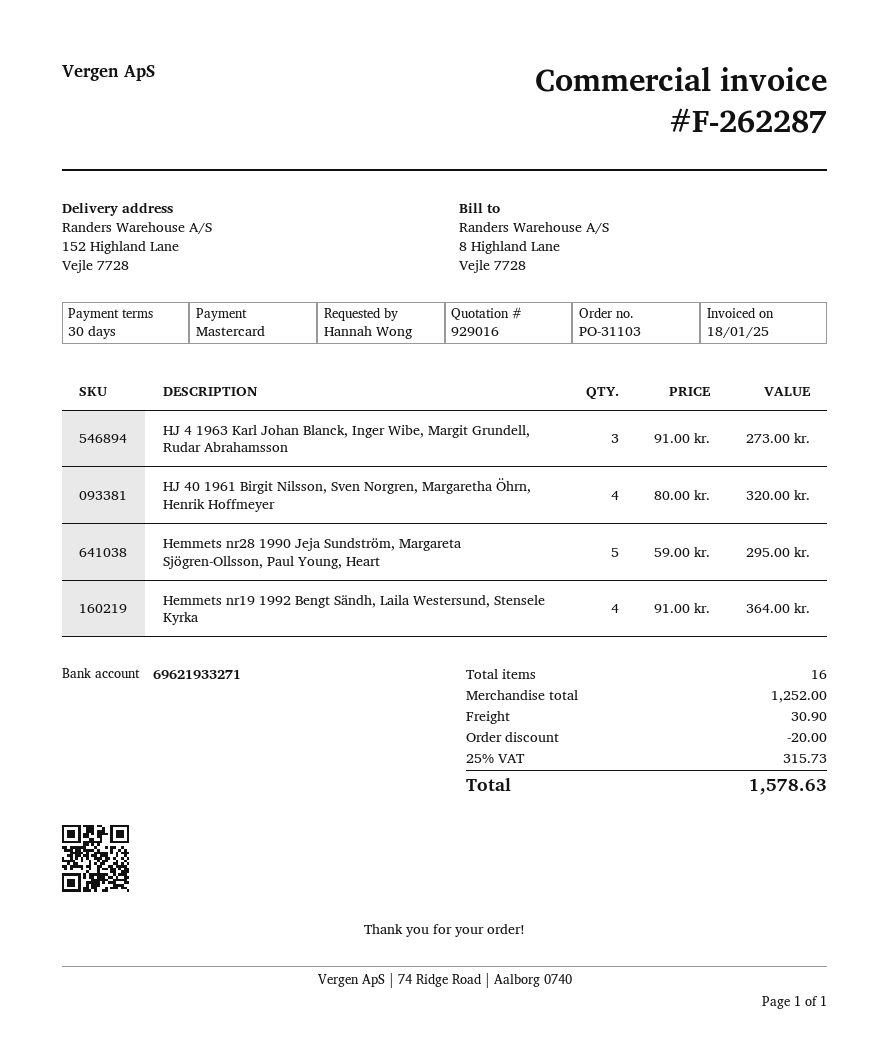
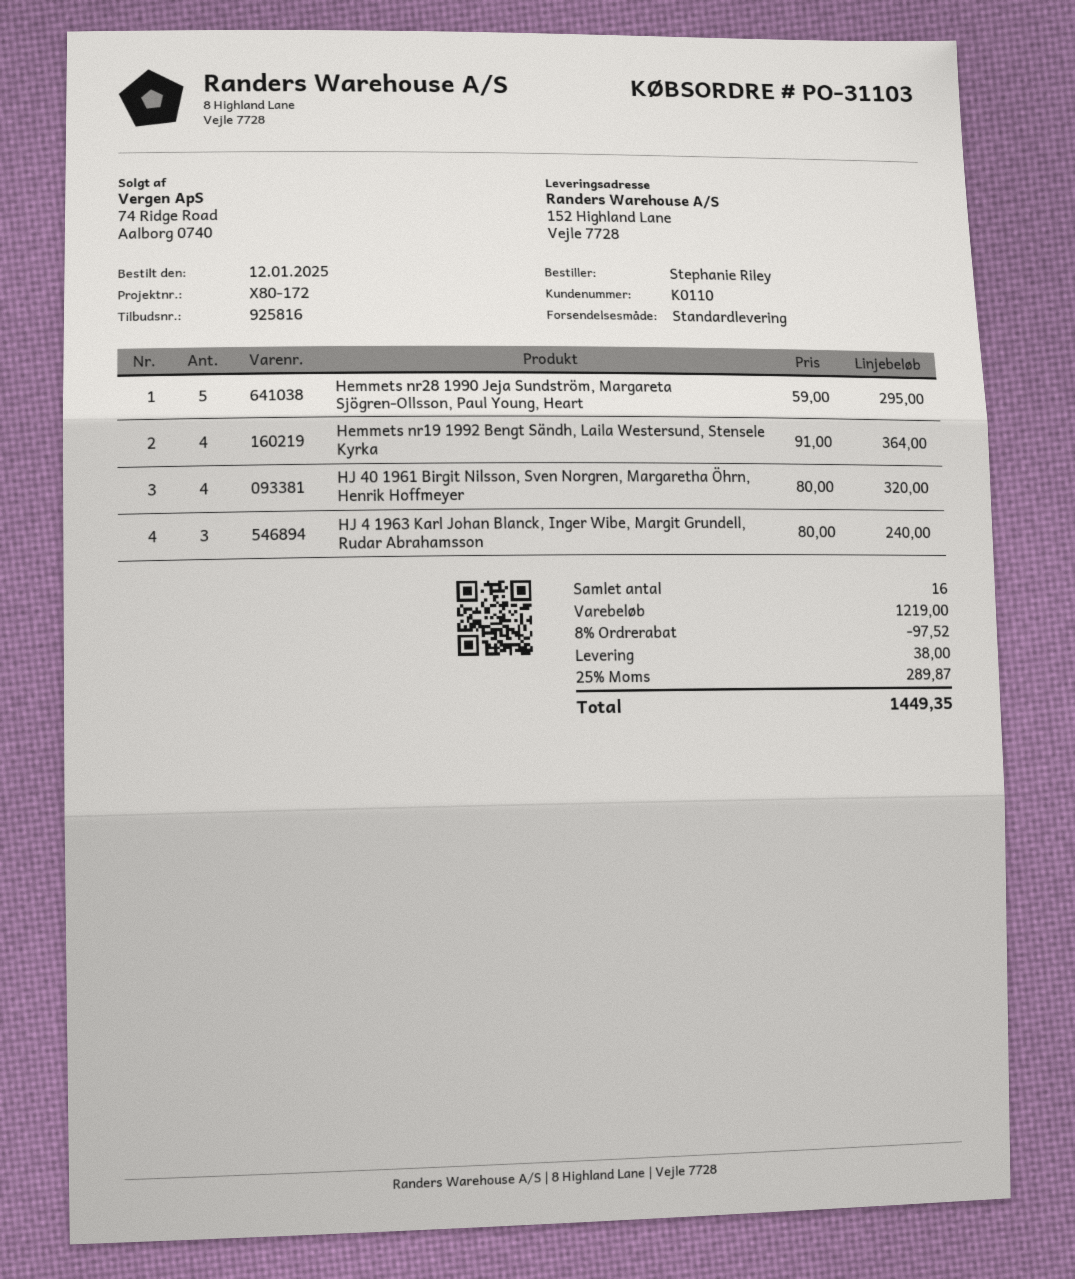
quote number: 929016 -> 925816
ordered by: Hannah Wong -> Stephanie Riley
HJ 4 1963 Karl Johan Blanck, Inger Wibe, Margit Grundell, Rudar Abrahamsson: 3 x 91.00 = 273.00 -> 3 x 80.00 = 240.00
subtotal: 1252.00 -> 1219.00
discount: 20.00 -> 97.52
shipping: 30.90 -> 38.00
tax: 25% = 315.73 -> 25% = 289.87
total: 1578.63 -> 1449.35

